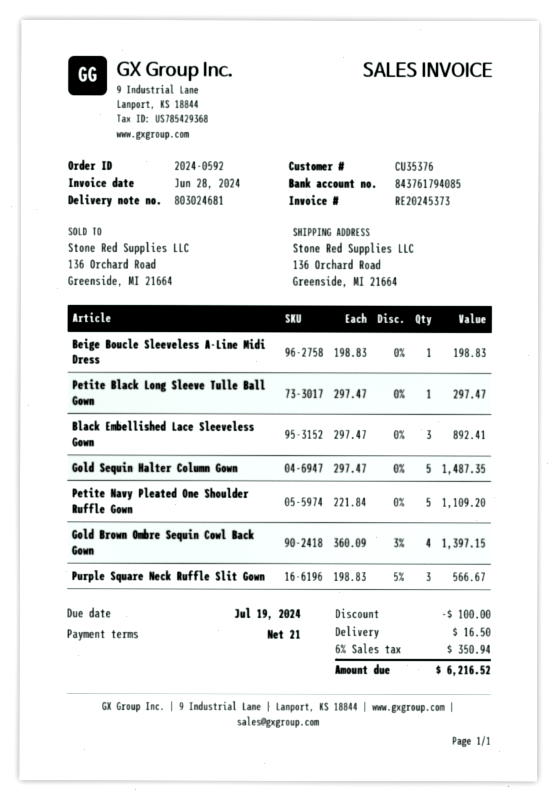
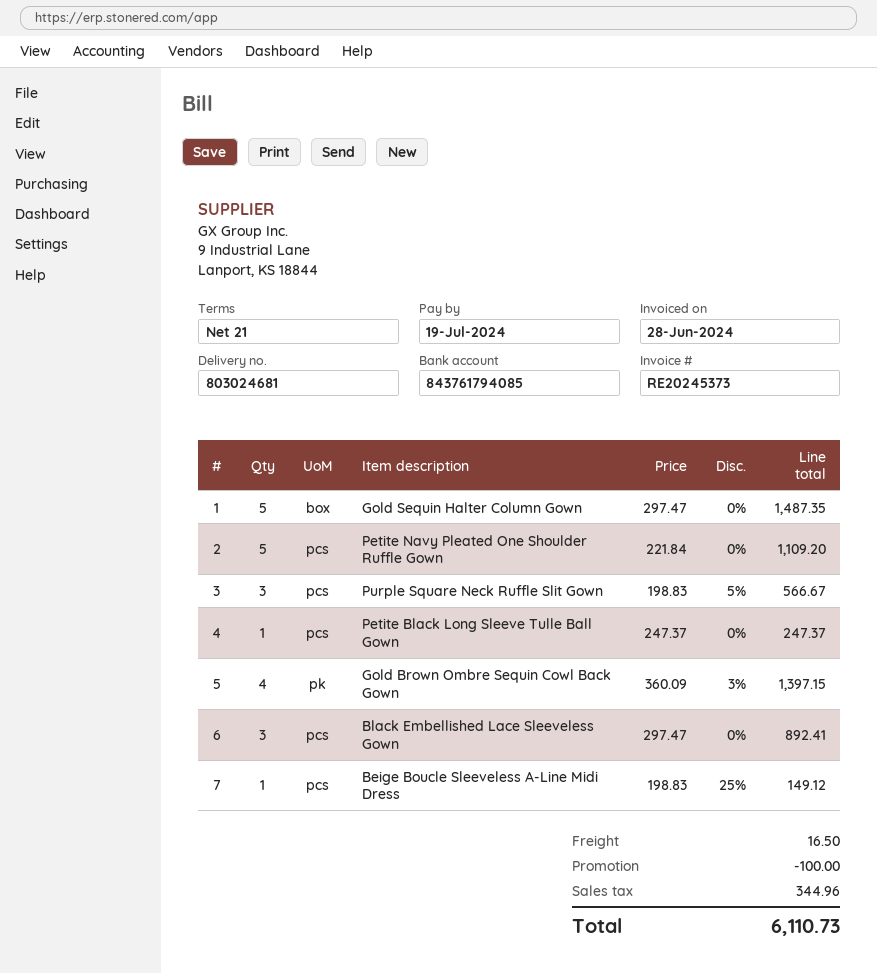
Beige Boucle Sleeveless A-Line Midi Dress: 1 x 198.83 = 198.83 -> 1 x 198.83 - 25% = 149.12
Petite Black Long Sleeve Tulle Ball Gown: 1 x 297.47 = 297.47 -> 1 x 247.37 = 247.37
tax: 350.94 -> 344.96
total: 6216.52 -> 6110.73

